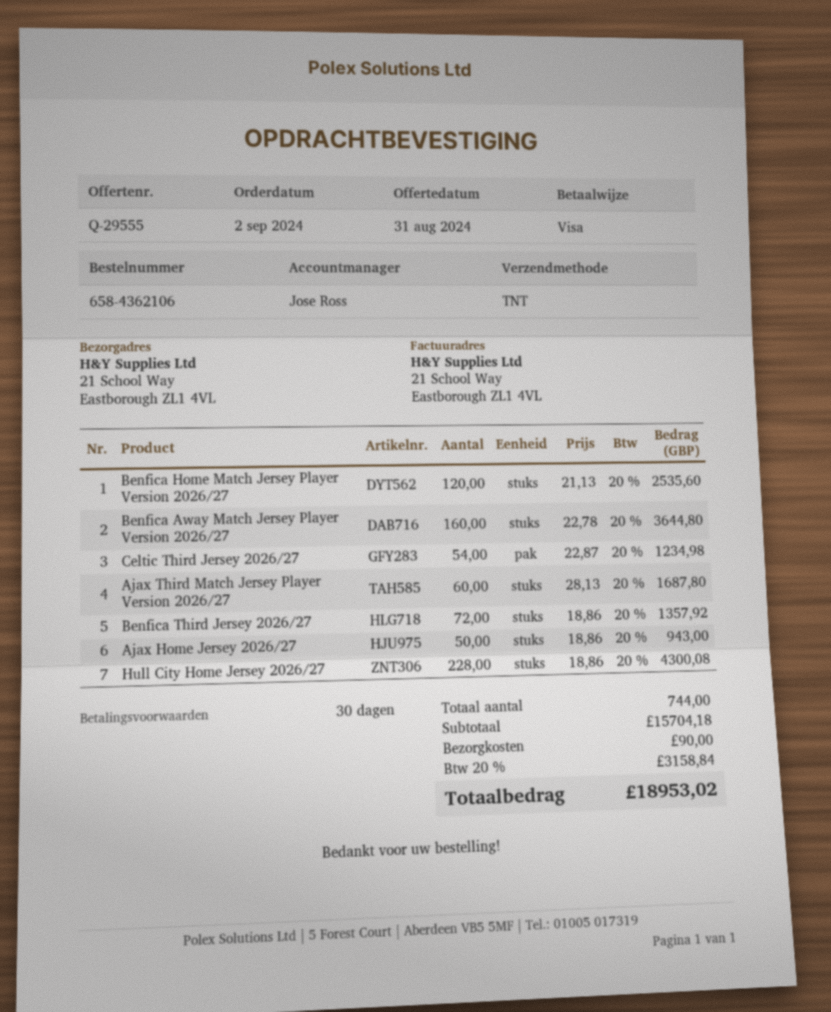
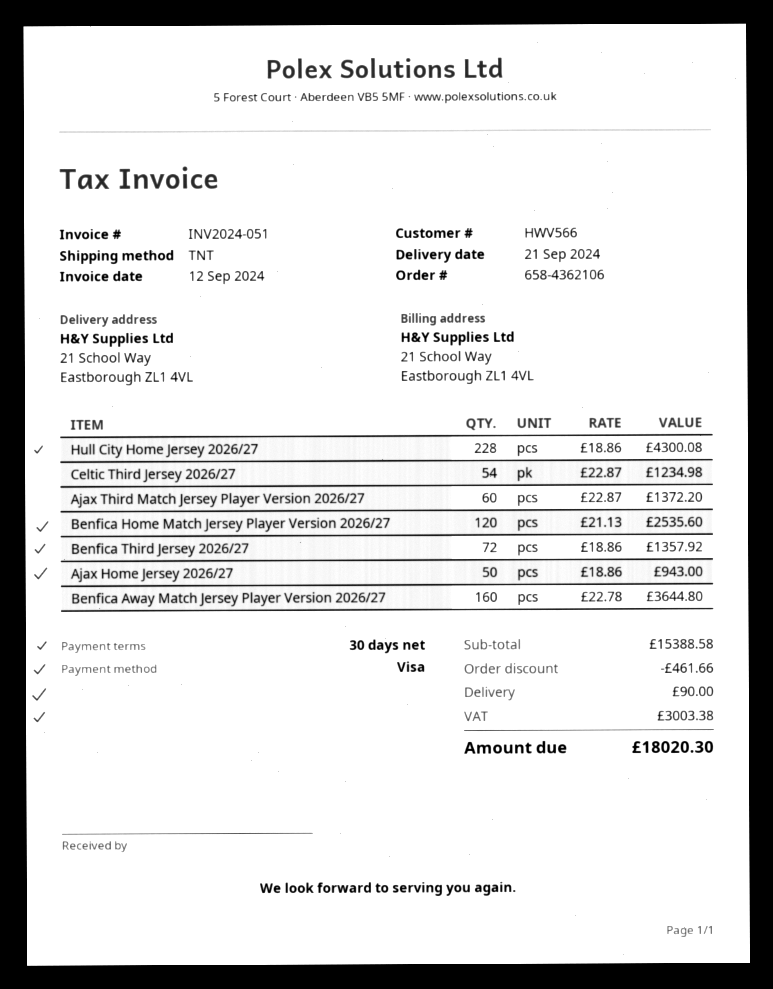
Ajax Third Match Jersey Player Version 2026/27: 60 x 28.13 = 1687.80 -> 60 x 22.87 = 1372.20
subtotal: 15704.18 -> 15388.58
discount: none -> 461.66
tax: 3158.84 -> 3003.38
total: 18953.02 -> 18020.30

